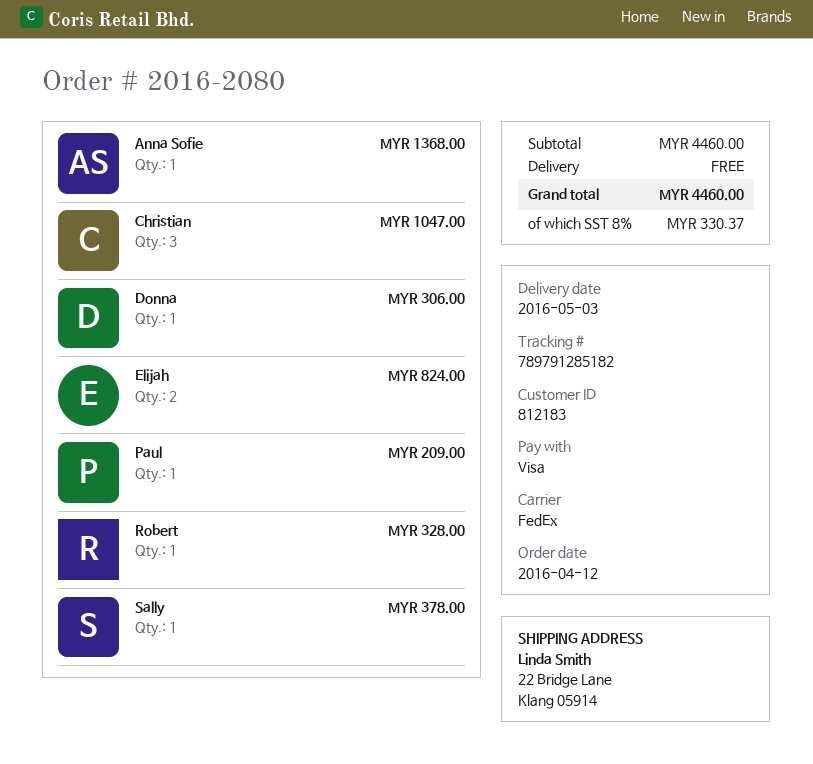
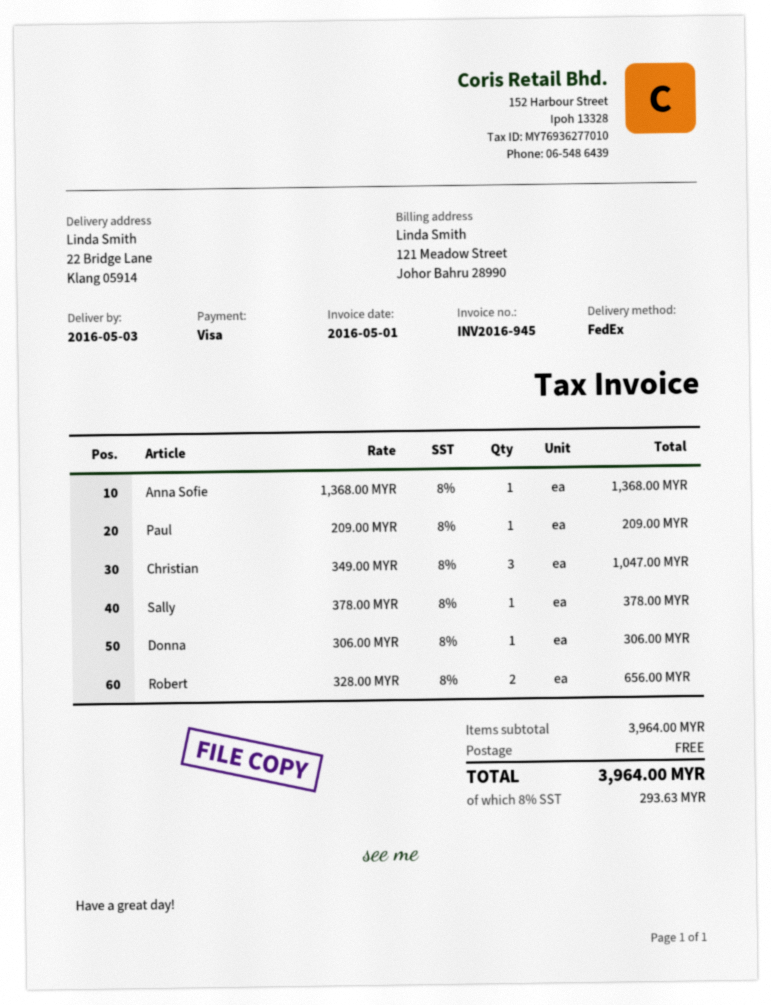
Elijah: 2 for 824.00 -> none
Robert: 1 for 328.00 -> 2 for 656.00
subtotal: 4460.00 -> 3964.00
tax: 8% = 330.37 -> 8% = 293.63
total: 4460.00 -> 3964.00

